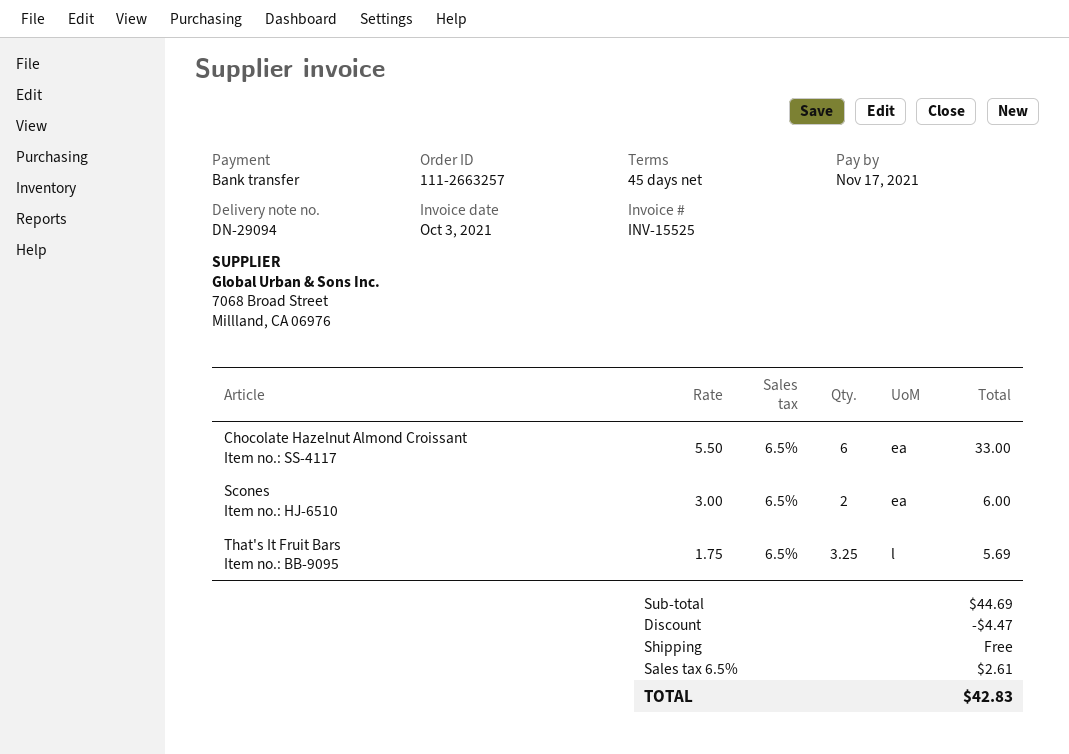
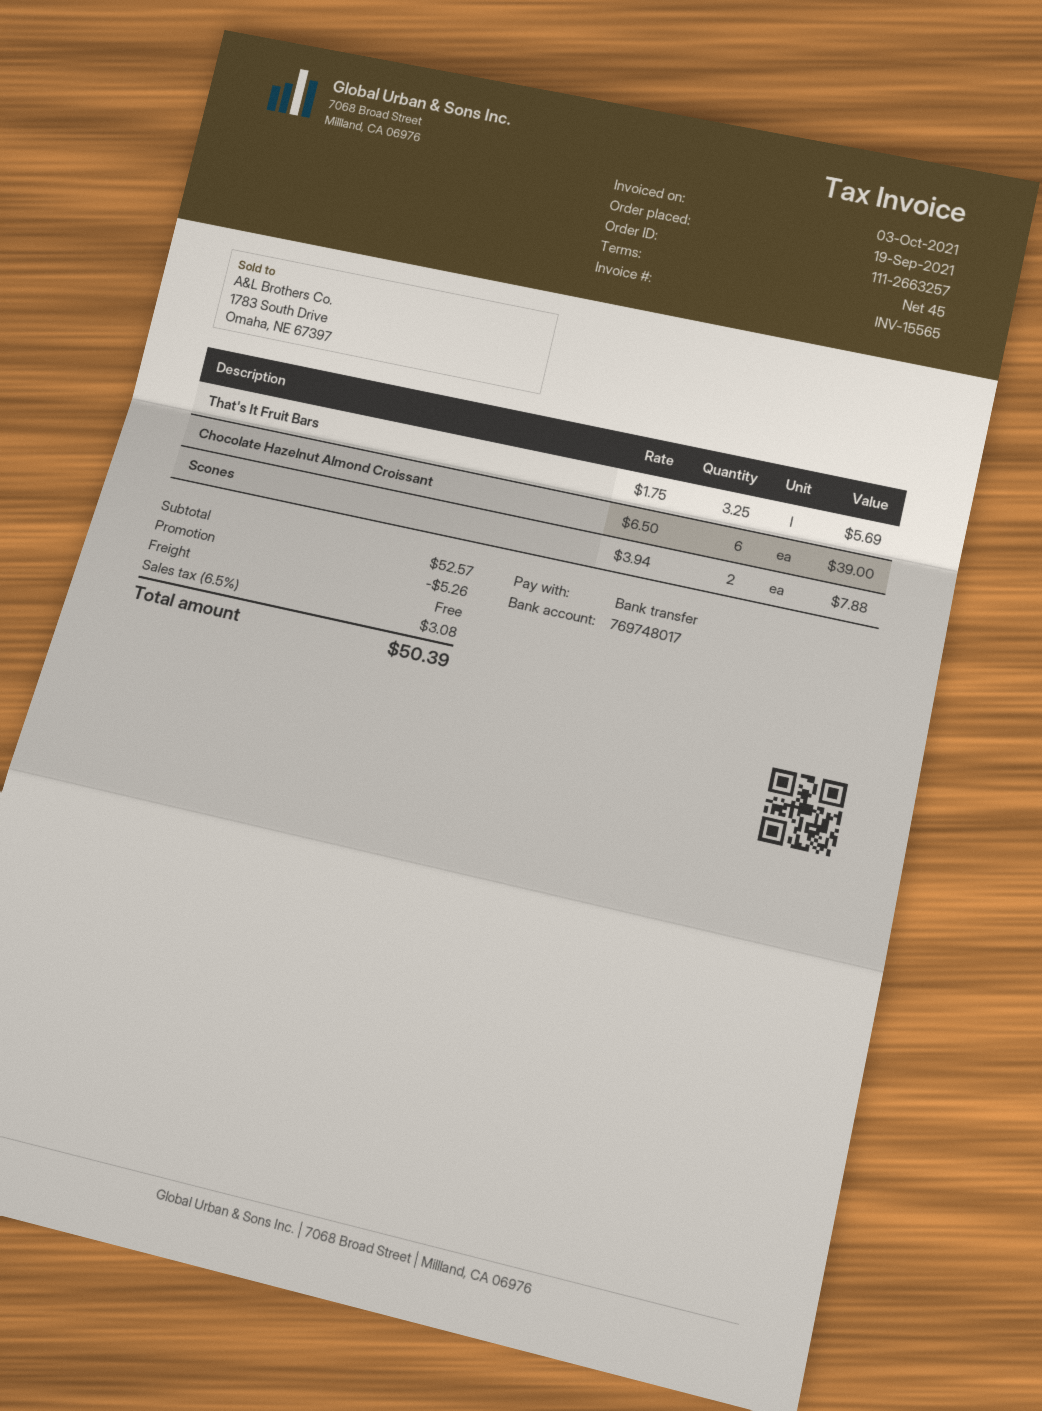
invoice number: INV-15525 -> INV-15565
Chocolate Hazelnut Almond Croissant: 6 x 5.50 = 33.00 -> 6 x 6.50 = 39.00
Scones: 2 x 3.00 = 6.00 -> 2 x 3.94 = 7.88
subtotal: 44.69 -> 52.57
discount: 4.47 -> 5.26
tax: 6.5% = 2.61 -> 6.5% = 3.08
total: 42.83 -> 50.39

